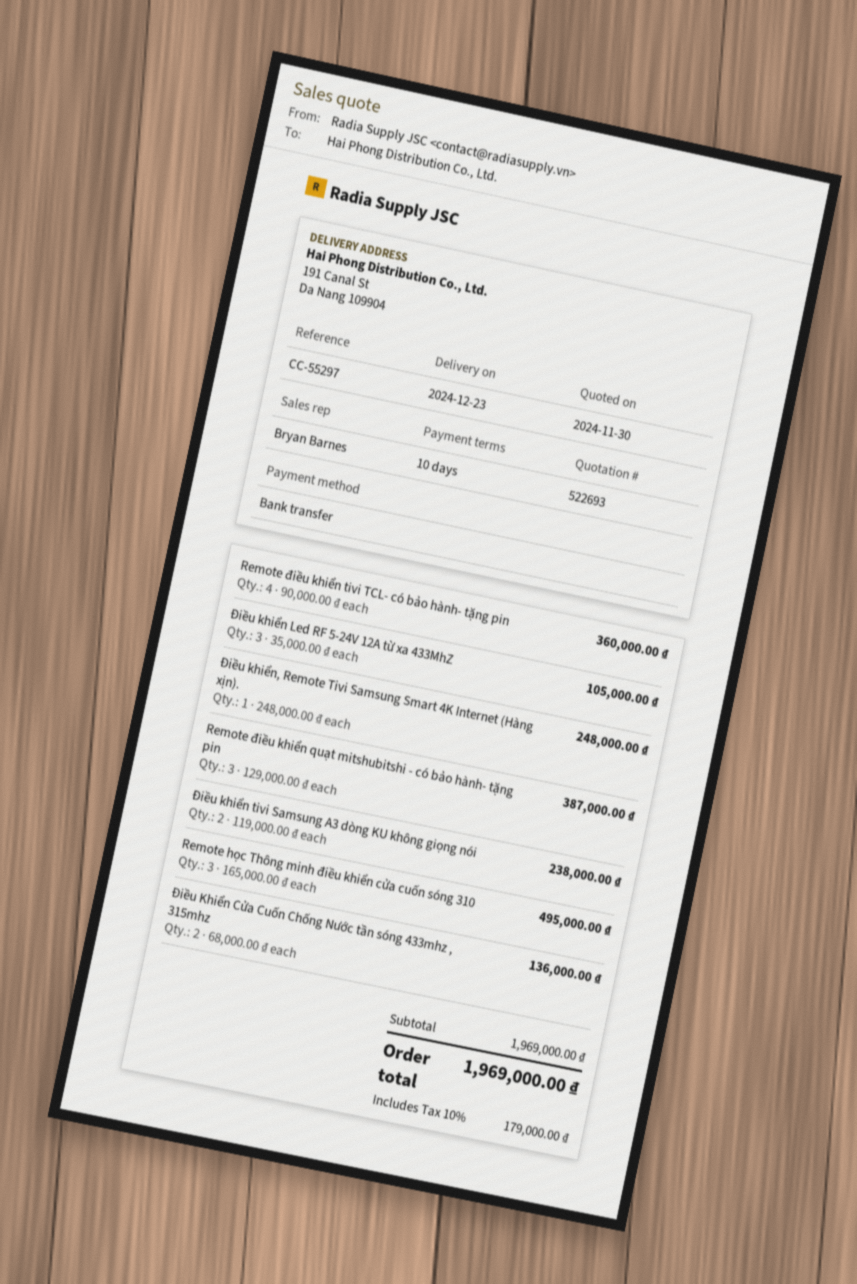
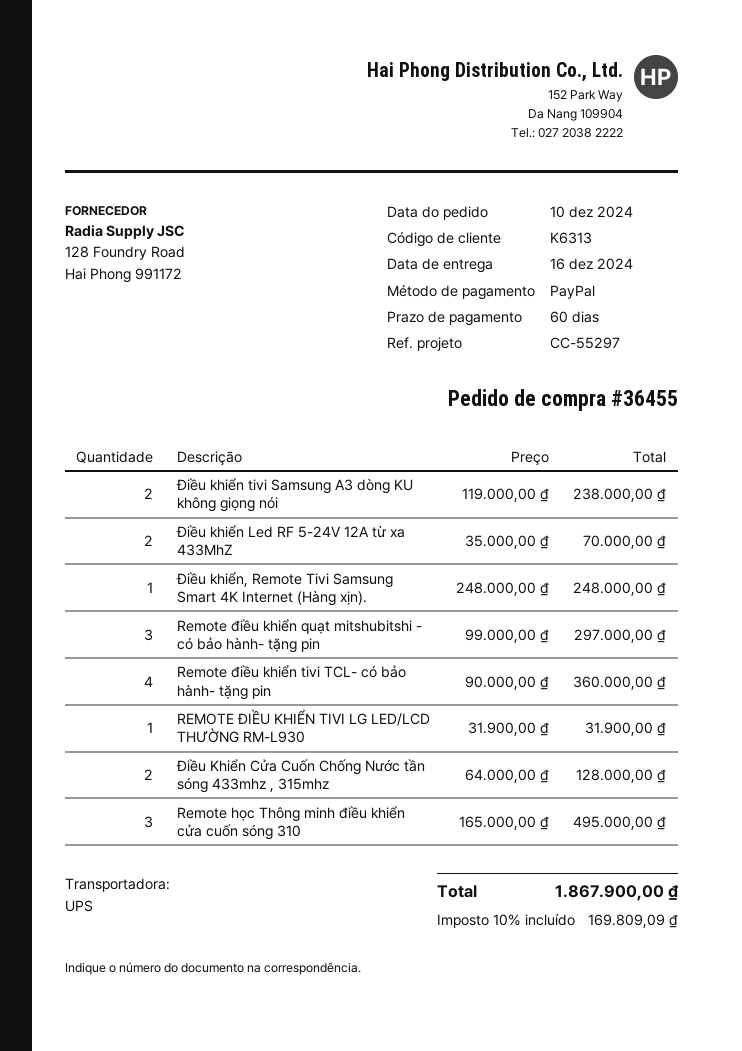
delivery date: 2024-12-23 -> 2024-12-16
payment terms: 10 days -> 60 days
payment method: bank transfer -> PayPal
Điều khiển Led RF 5-24V 12A từ xa 433MhZ: 3 x 35000.00 = 105000.00 -> 2 x 35000.00 = 70000.00
Remote điều khiển quạt mitshubitshi - có bảo hành- tặng pin: 3 x 129000.00 = 387000.00 -> 3 x 99000.00 = 297000.00
Điều Khiển Cửa Cuốn Chống Nước tần sóng 433mhz , 315mhz: 2 x 68000.00 = 136000.00 -> 2 x 64000.00 = 128000.00
REMOTE ĐIỀU KHIỂN TIVI LG LED/LCD THƯỜNG RM-L930: none -> 1 x 31900.00 = 31900.00
tax: 10% = 179000.00 -> 10% = 169809.09
total: 1969000.00 -> 1867900.00

